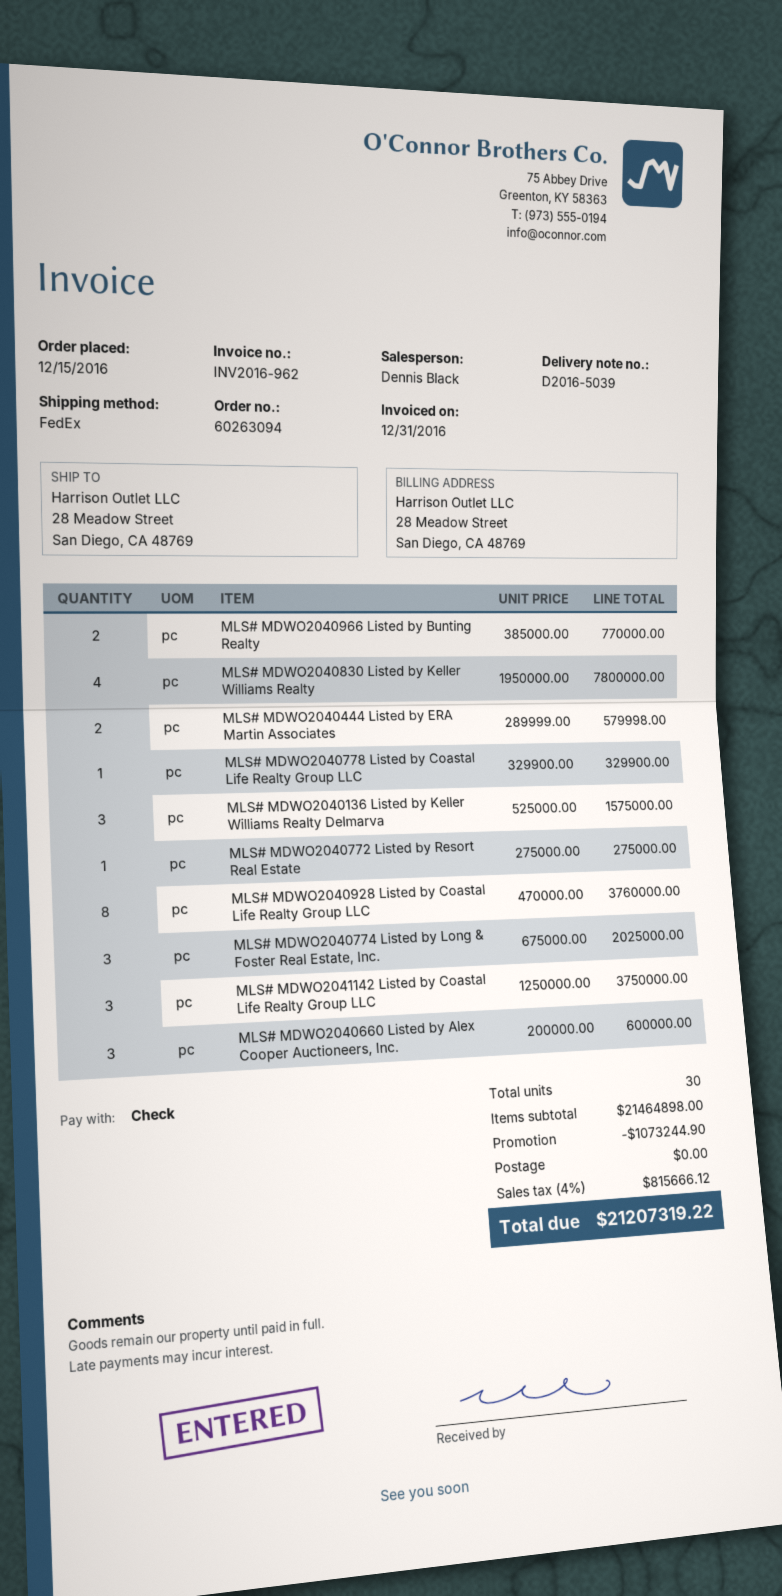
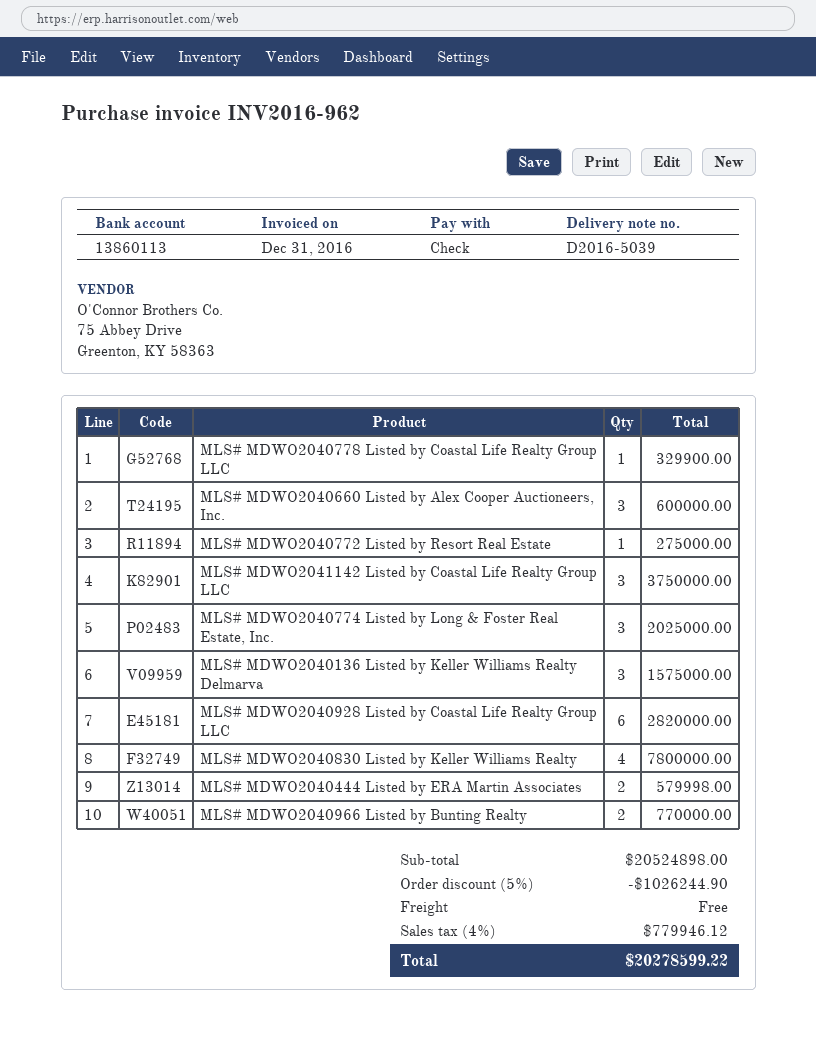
MLS# MDWO2040928 Listed by Coastal Life Realty Group LLC: 8 for 3760000.00 -> 6 for 2820000.00
subtotal: 21464898.00 -> 20524898.00
discount: 1073244.90 -> 1026244.90
tax: 4% = 815666.12 -> 4% = 779946.12
total: 21207319.22 -> 20278599.22

